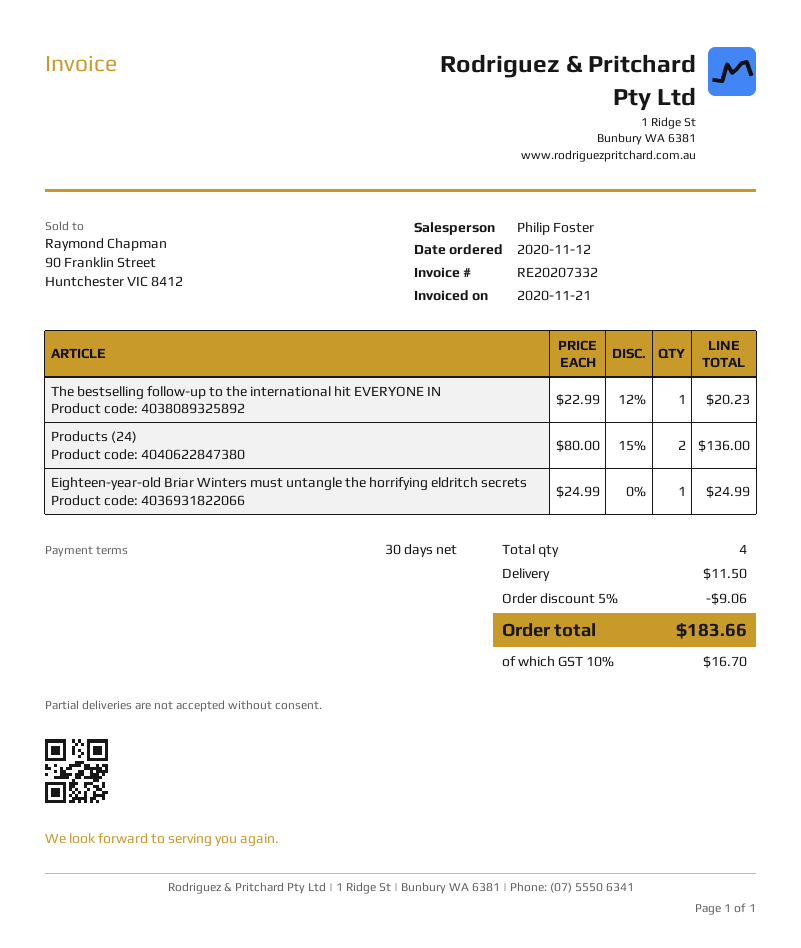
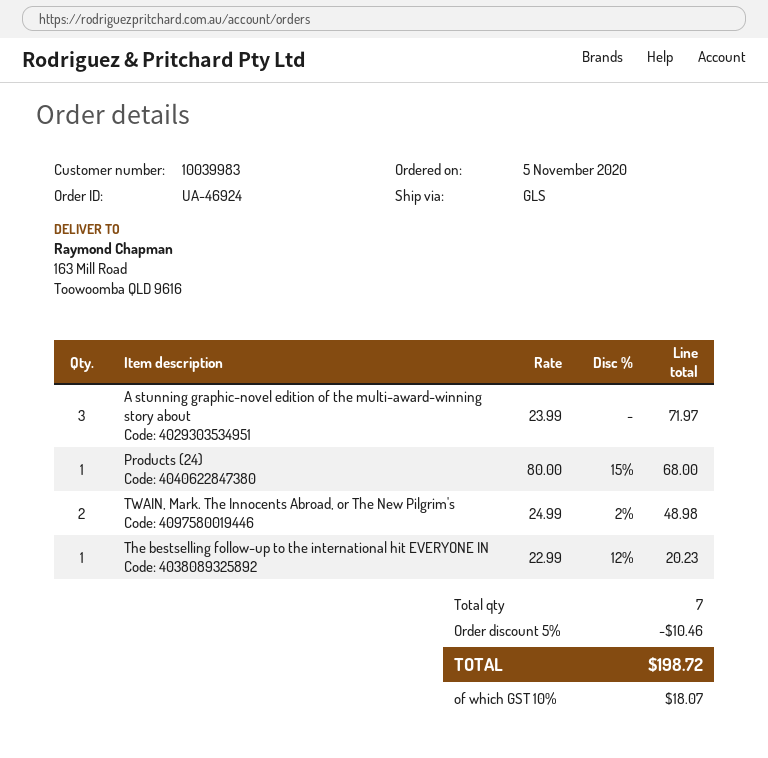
order date: 2020-11-12 -> 2020-11-05
Products (24): 2 x 80.00 - 15% = 136.00 -> 1 x 80.00 - 15% = 68.00
Eighteen-year-old Briar Winters must untangle the horrifying eldritch secrets: 1 x 24.99 = 24.99 -> none
A stunning graphic-novel edition of the multi-award-winning story about: none -> 3 x 23.99 = 71.97
TWAIN, Mark. The Innocents Abroad, or The New Pilgrim's: none -> 2 x 24.99 - 2% = 48.98
total quantity: 4 -> 7
discount: 5% = 9.06 -> 5% = 10.46
shipping: 11.50 -> none
tax: 10% = 16.70 -> 10% = 18.07
total: 183.66 -> 198.72

